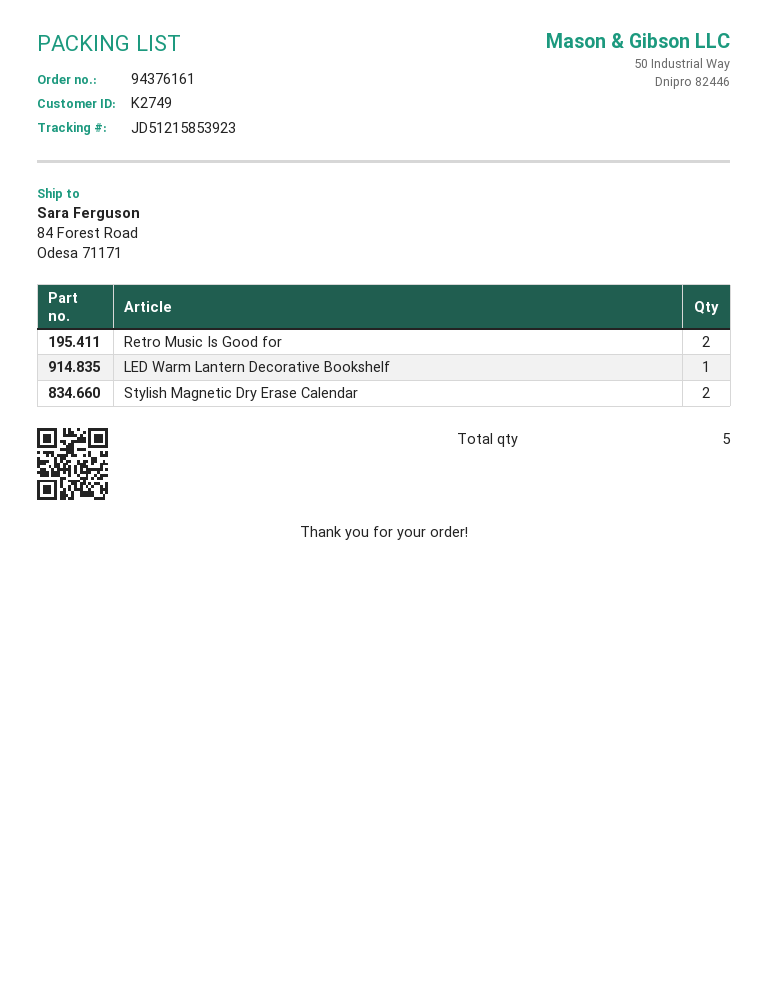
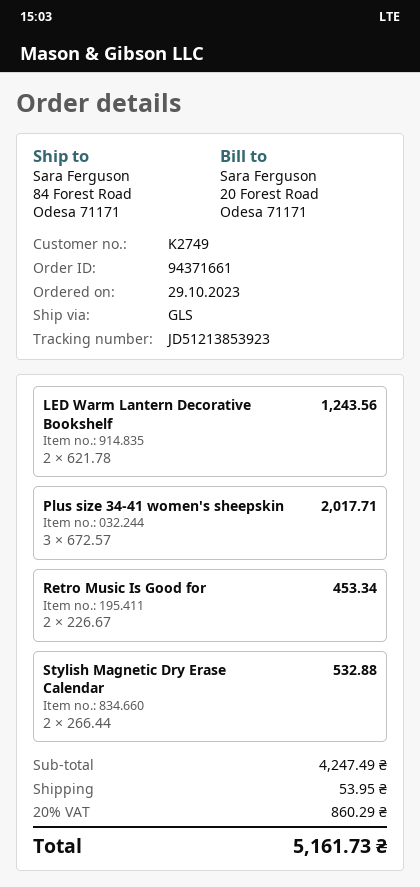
order number: 94376161 -> 94371661
tracking number: JD51215853923 -> JD51213853923
LED Warm Lantern Decorative Bookshelf: 1 -> 2
Plus size 34-41 women's sheepskin: none -> 3

